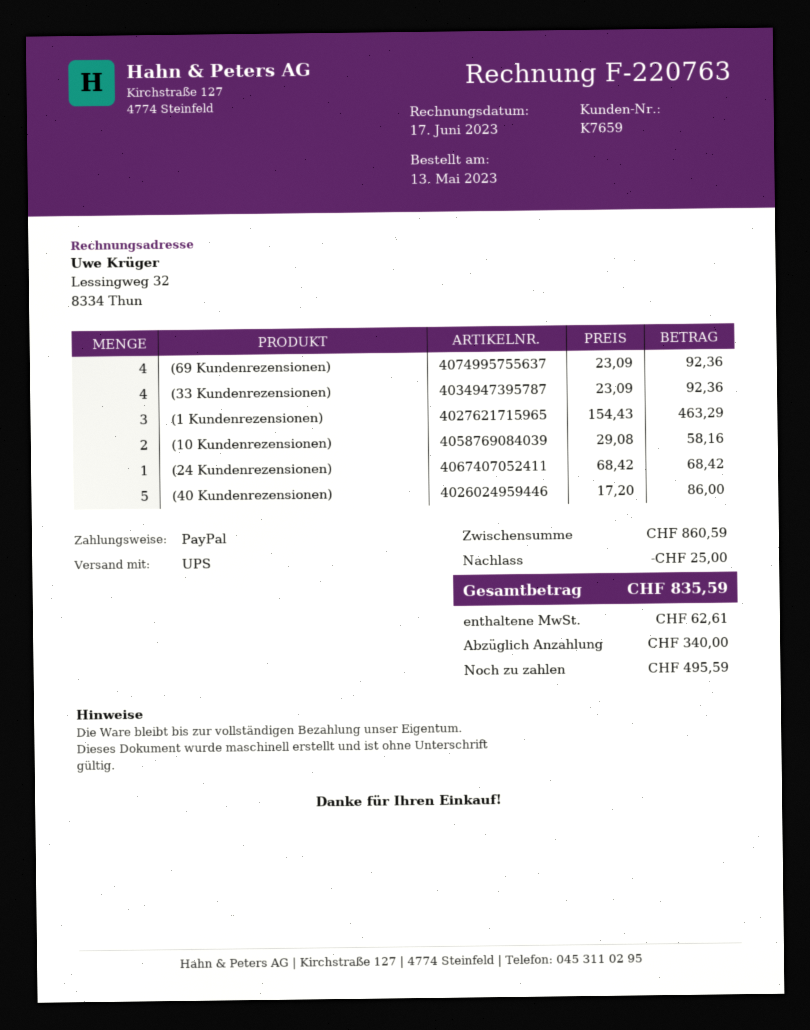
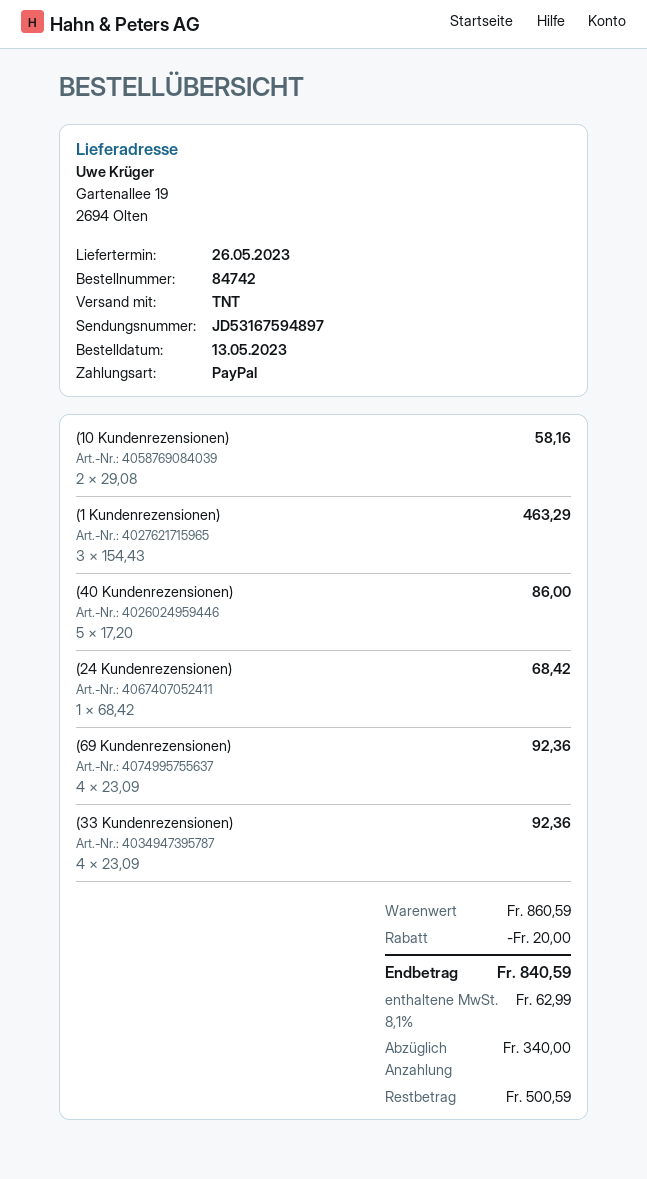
shipping method: UPS -> TNT
discount: 25.00 -> 20.00
tax: 62.61 -> 62.99
total: 835.59 -> 840.59
balance: 495.59 -> 500.59

